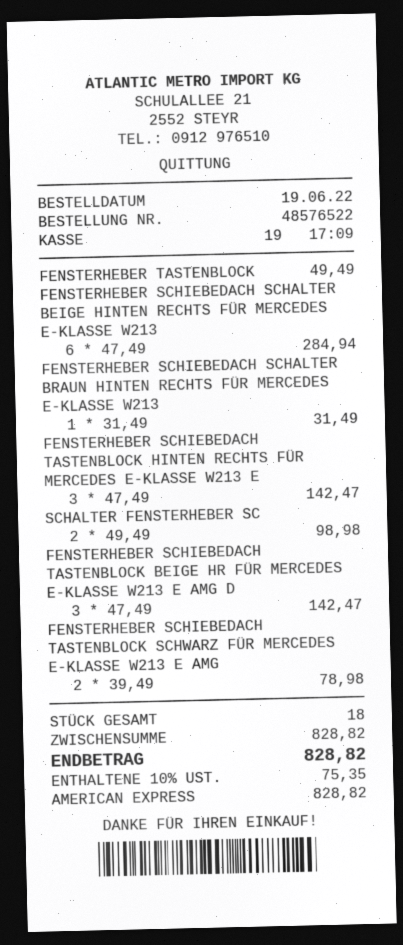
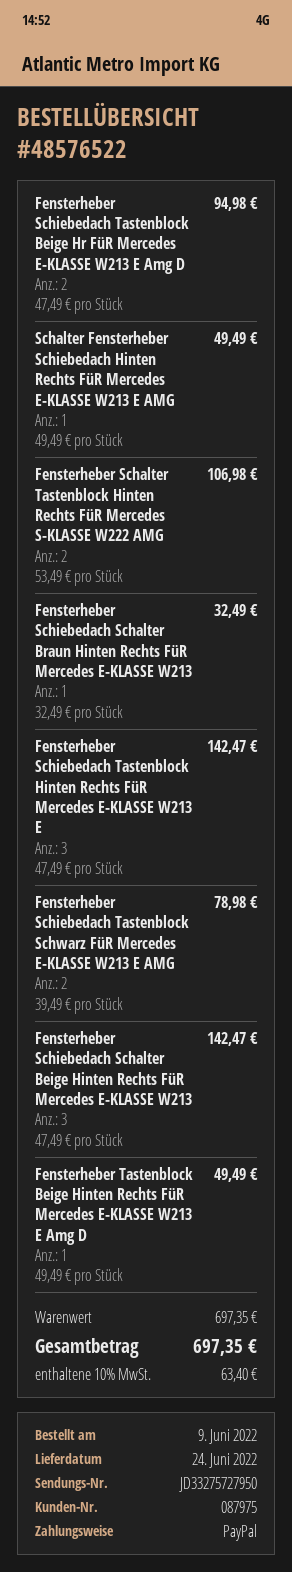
order date: 2022-06-19 -> 2022-06-09
payment method: American Express -> PayPal
FENSTERHEBER SCHIEBEDACH SCHALTER BEIGE HINTEN RECHTS FÜR MERCEDES E-KLASSE W213: 6 x 47.49 = 284.94 -> 3 x 47.49 = 142.47
FENSTERHEBER SCHIEBEDACH SCHALTER BRAUN HINTEN RECHTS FÜR MERCEDES E-KLASSE W213: 1 x 31.49 = 31.49 -> 1 x 32.49 = 32.49
SCHALTER FENSTERHEBER SC: 2 x 49.49 = 98.98 -> 1 x 49.49 = 49.49
FENSTERHEBER SCHIEBEDACH TASTENBLOCK BEIGE HR FÜR MERCEDES E-KLASSE W213 E AMG D: 3 x 47.49 = 142.47 -> 2 x 47.49 = 94.98
Fensterheber Schalter Tastenblock Hinten Rechts FüR Mercedes S-KLASSE W222 AMG: none -> 2 x 53.49 = 106.98
subtotal: 828.82 -> 697.35
tax: 10% = 75.35 -> 10% = 63.40
total: 828.82 -> 697.35

